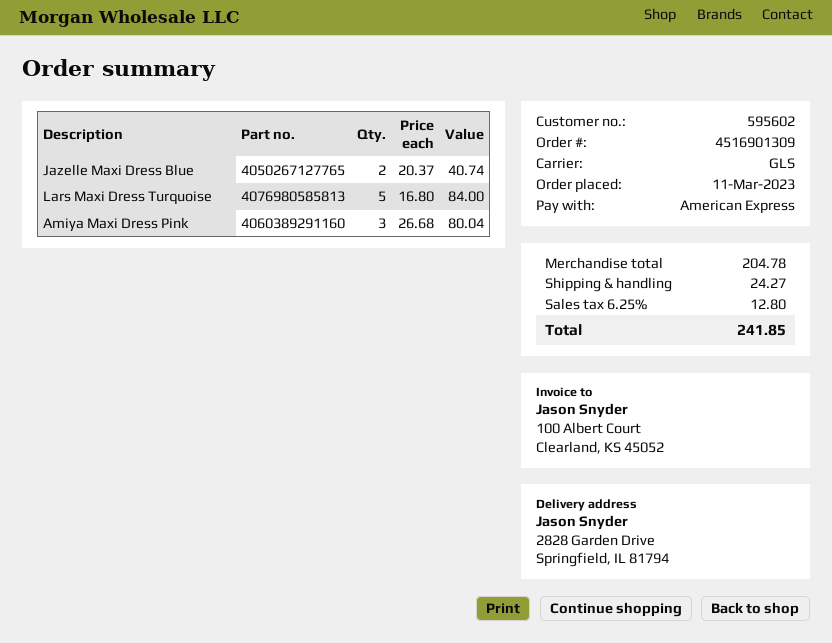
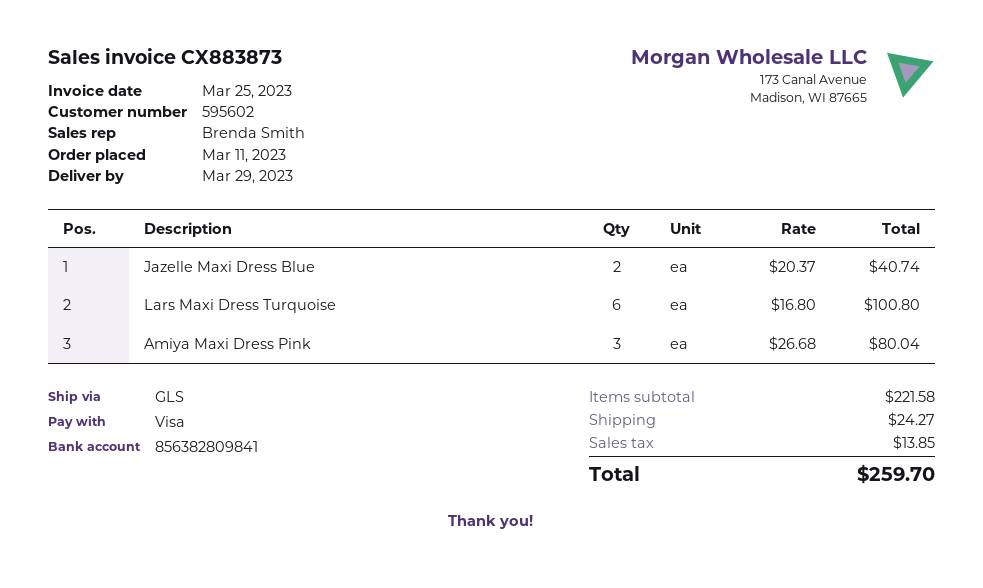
payment method: American Express -> Visa
Lars Maxi Dress Turquoise: 5 x 16.80 = 84.00 -> 6 x 16.80 = 100.80
subtotal: 204.78 -> 221.58
tax: 12.80 -> 13.85
total: 241.85 -> 259.70

